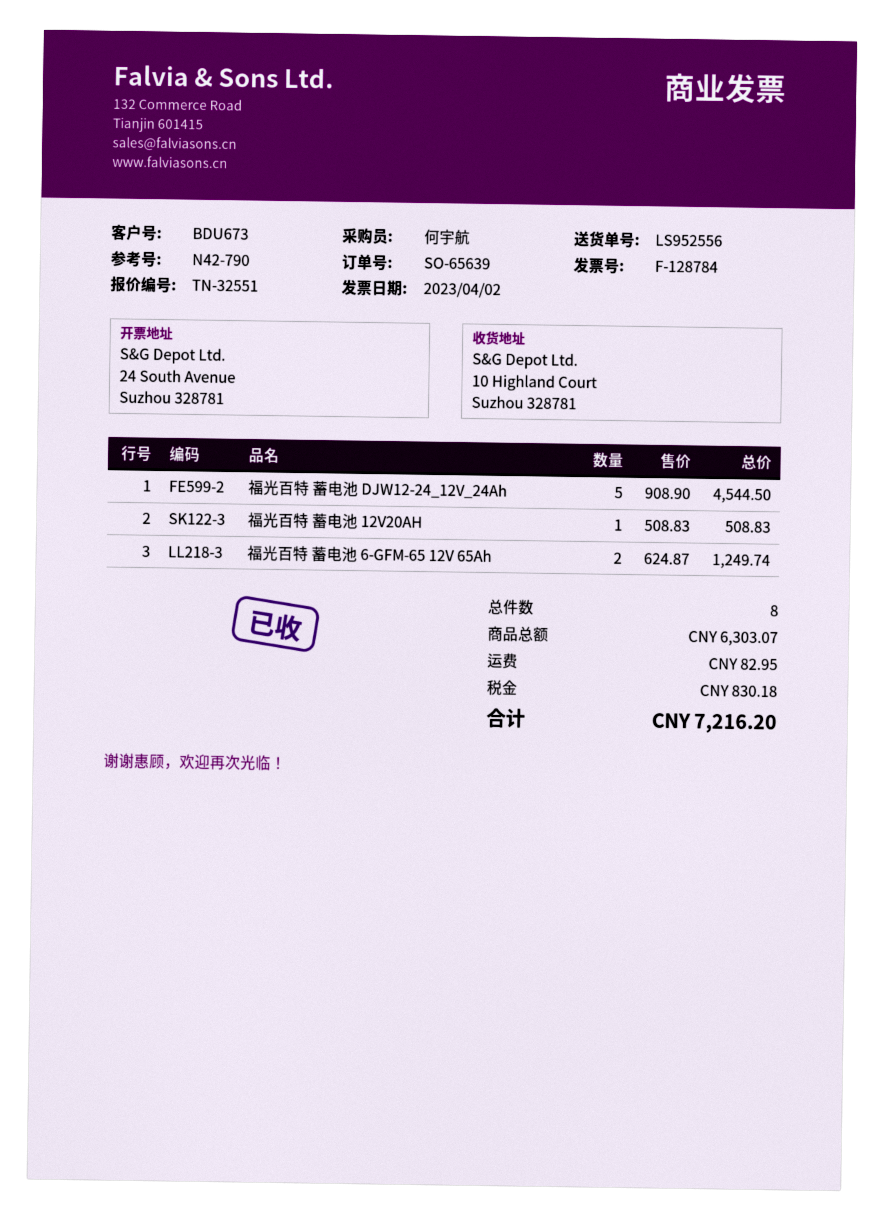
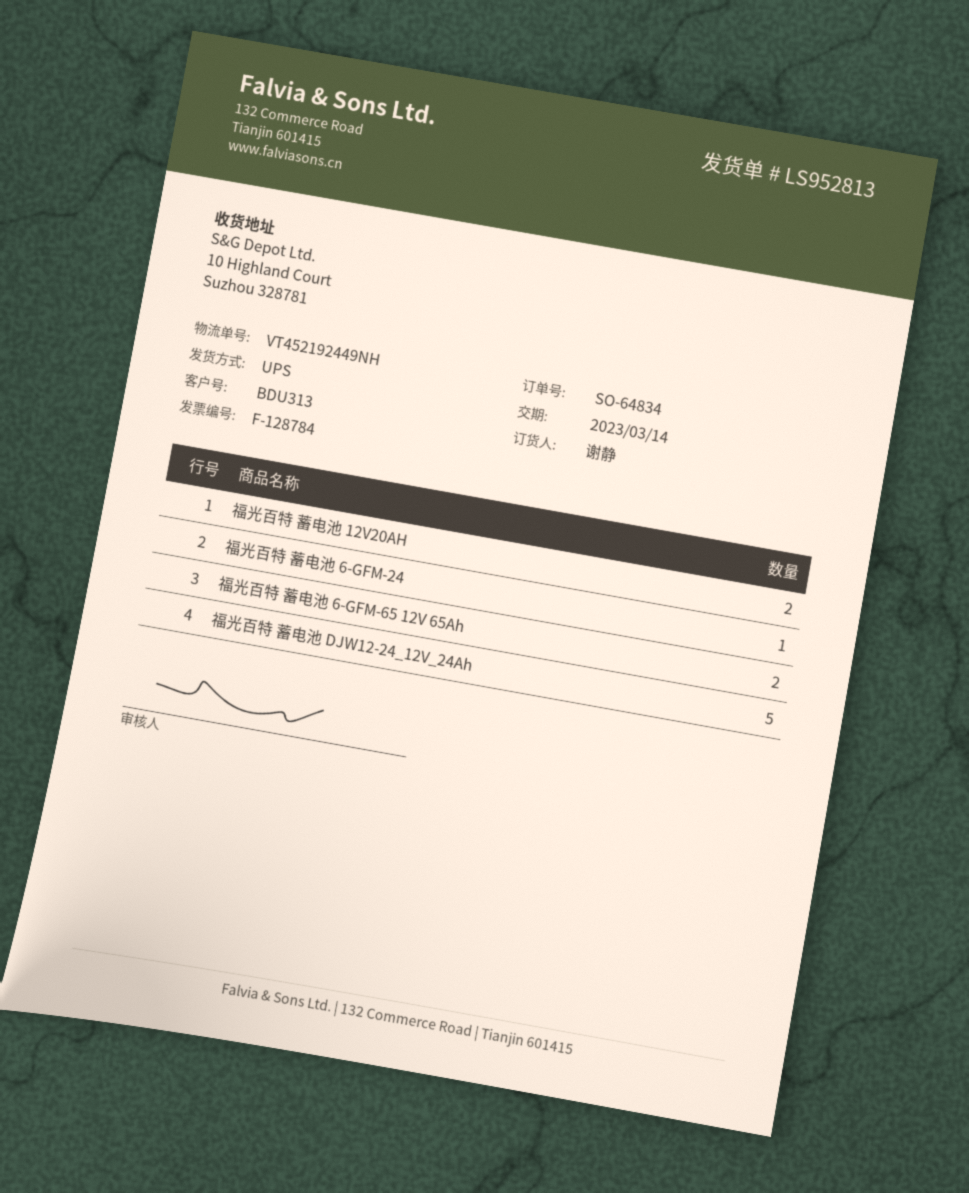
order number: SO-65639 -> SO-64834
delivery note number: LS952556 -> LS952813
customer number: BDU673 -> BDU313
ordered by: 何宇航 -> 谢静
福光百特 蓄电池 12V20AH: 1 -> 2
福光百特 蓄电池 6-GFM-24: none -> 1

